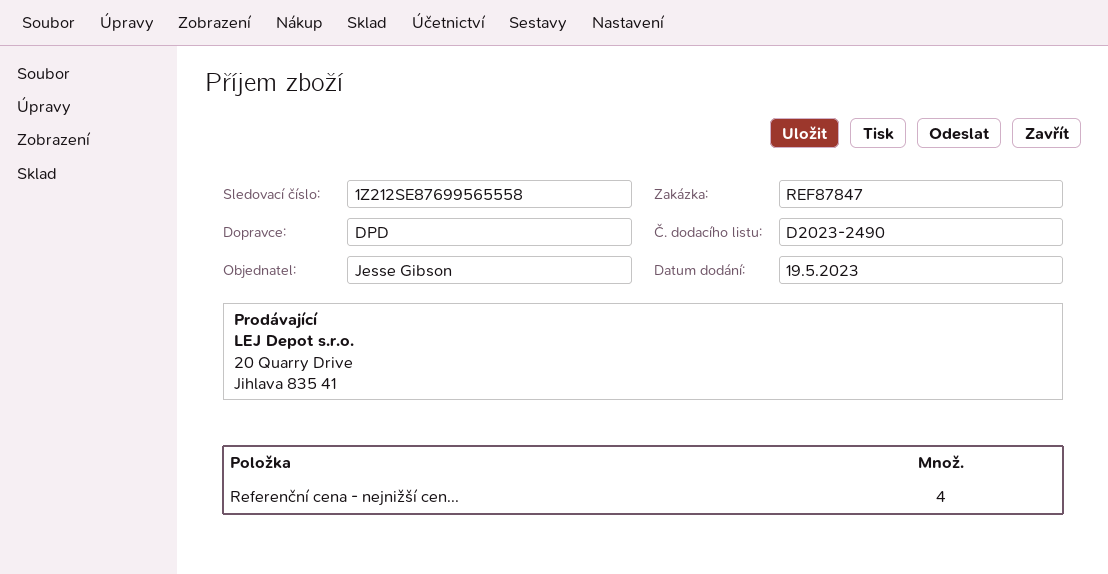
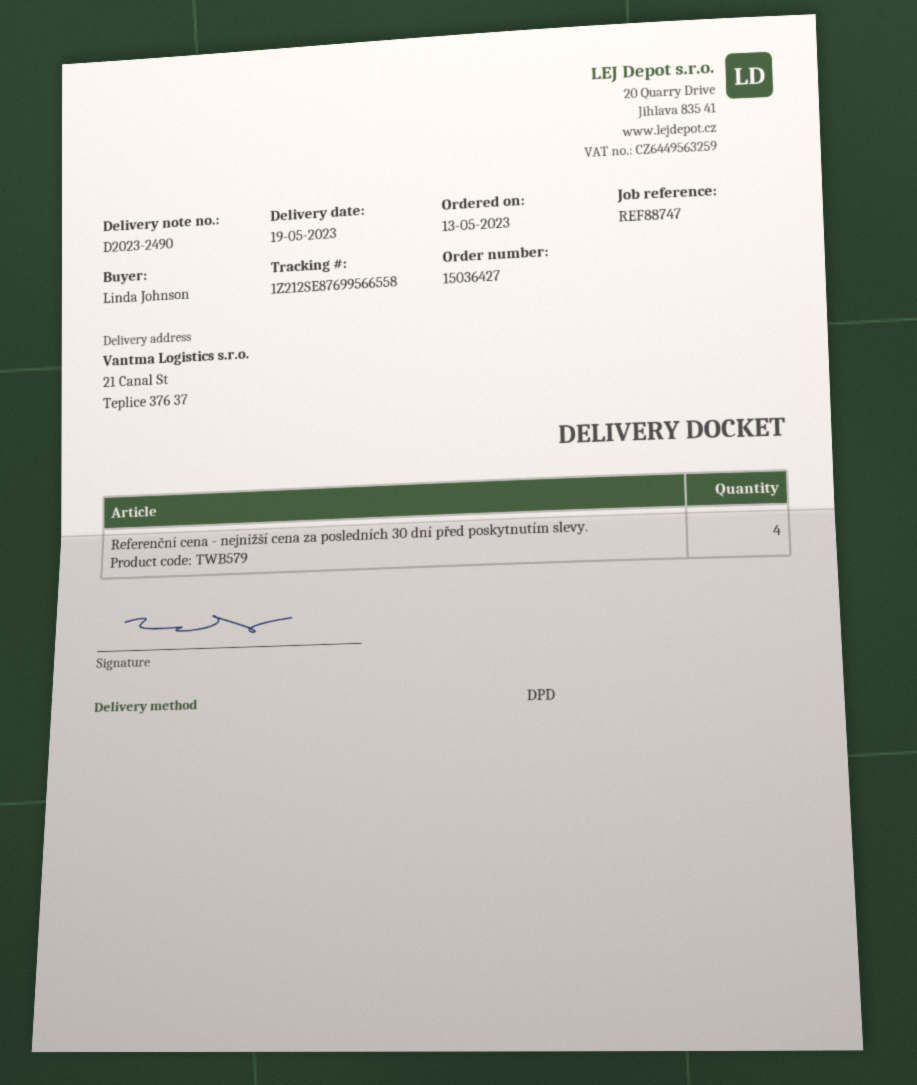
reference: REF87847 -> REF88747
ordered by: Jesse Gibson -> Linda Johnson
tracking number: 1Z212SE87699565558 -> 1Z212SE87699566558

